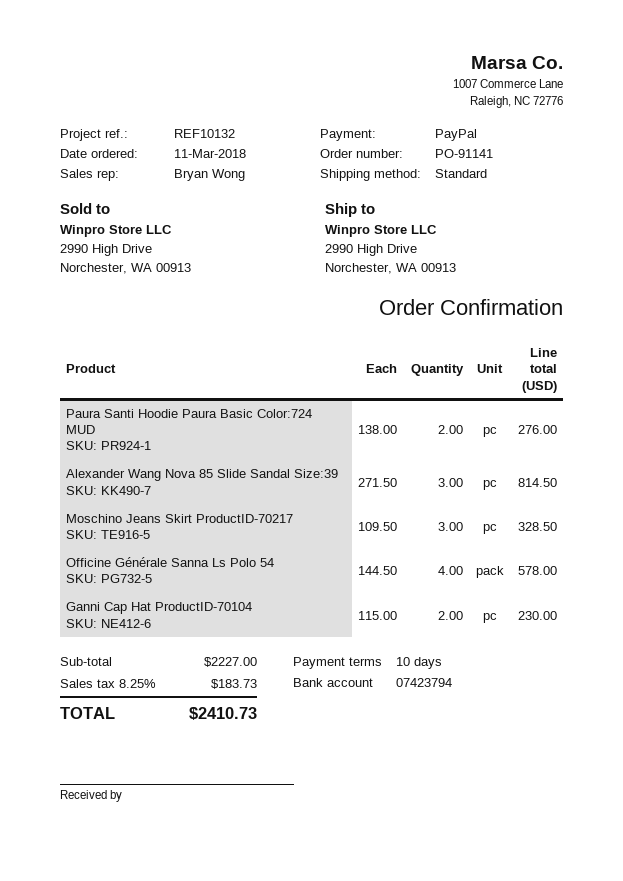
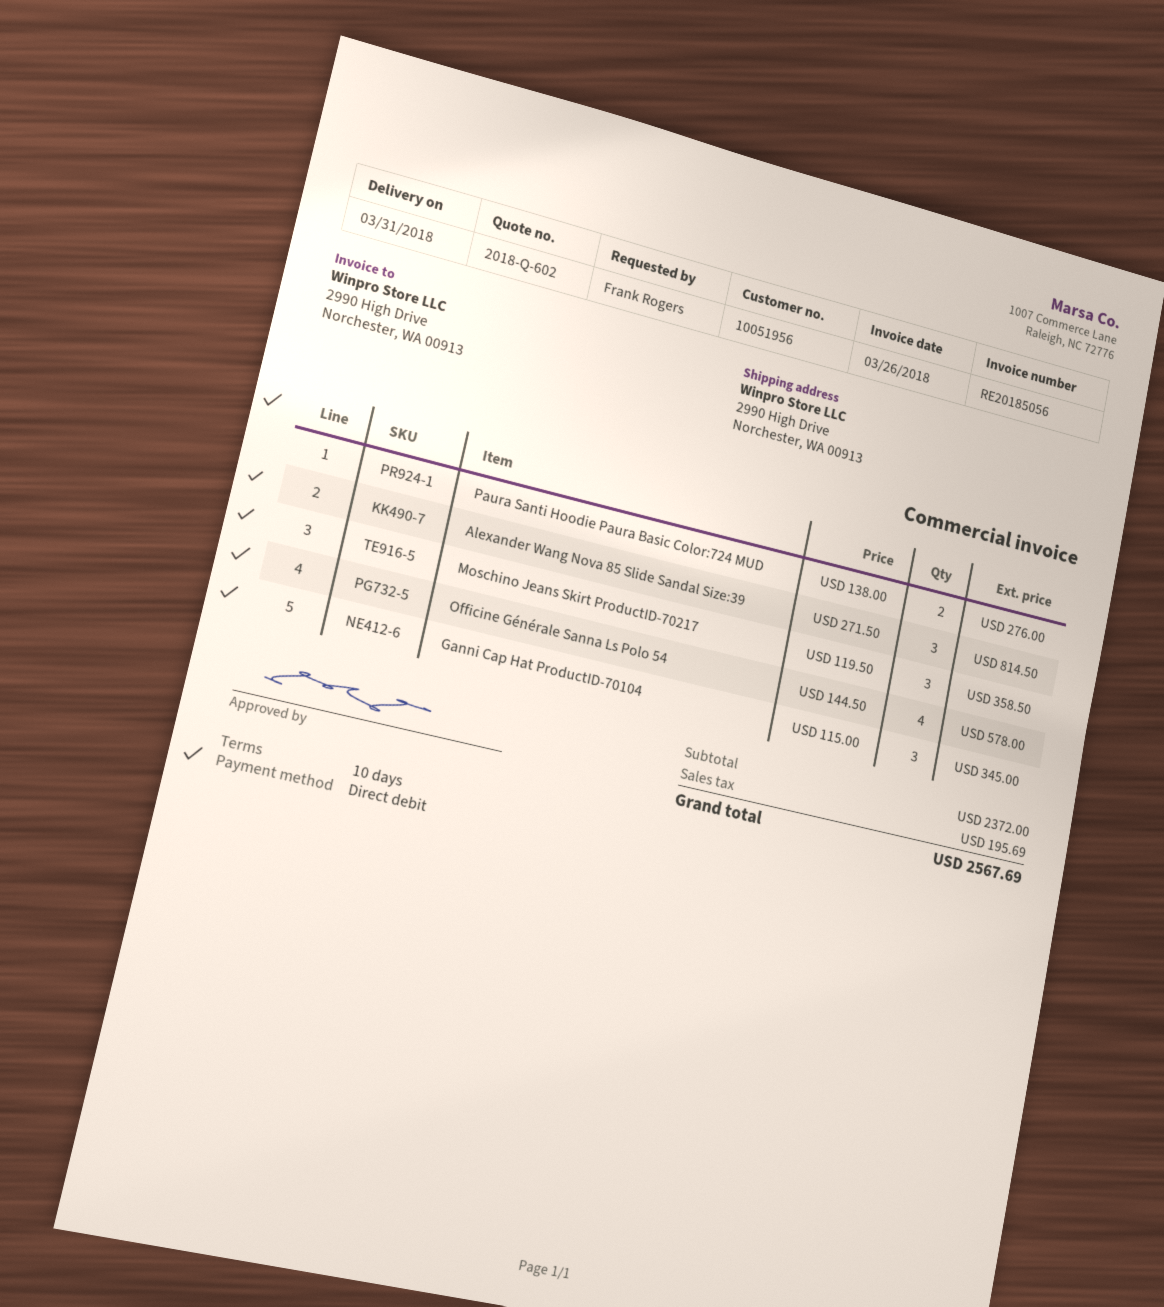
payment method: PayPal -> direct debit
Moschino Jeans Skirt ProductID-70217: 3 x 109.50 = 328.50 -> 3 x 119.50 = 358.50
Ganni Cap Hat ProductID-70104: 2 x 115.00 = 230.00 -> 3 x 115.00 = 345.00
subtotal: 2227.00 -> 2372.00
tax: 183.73 -> 195.69
total: 2410.73 -> 2567.69

